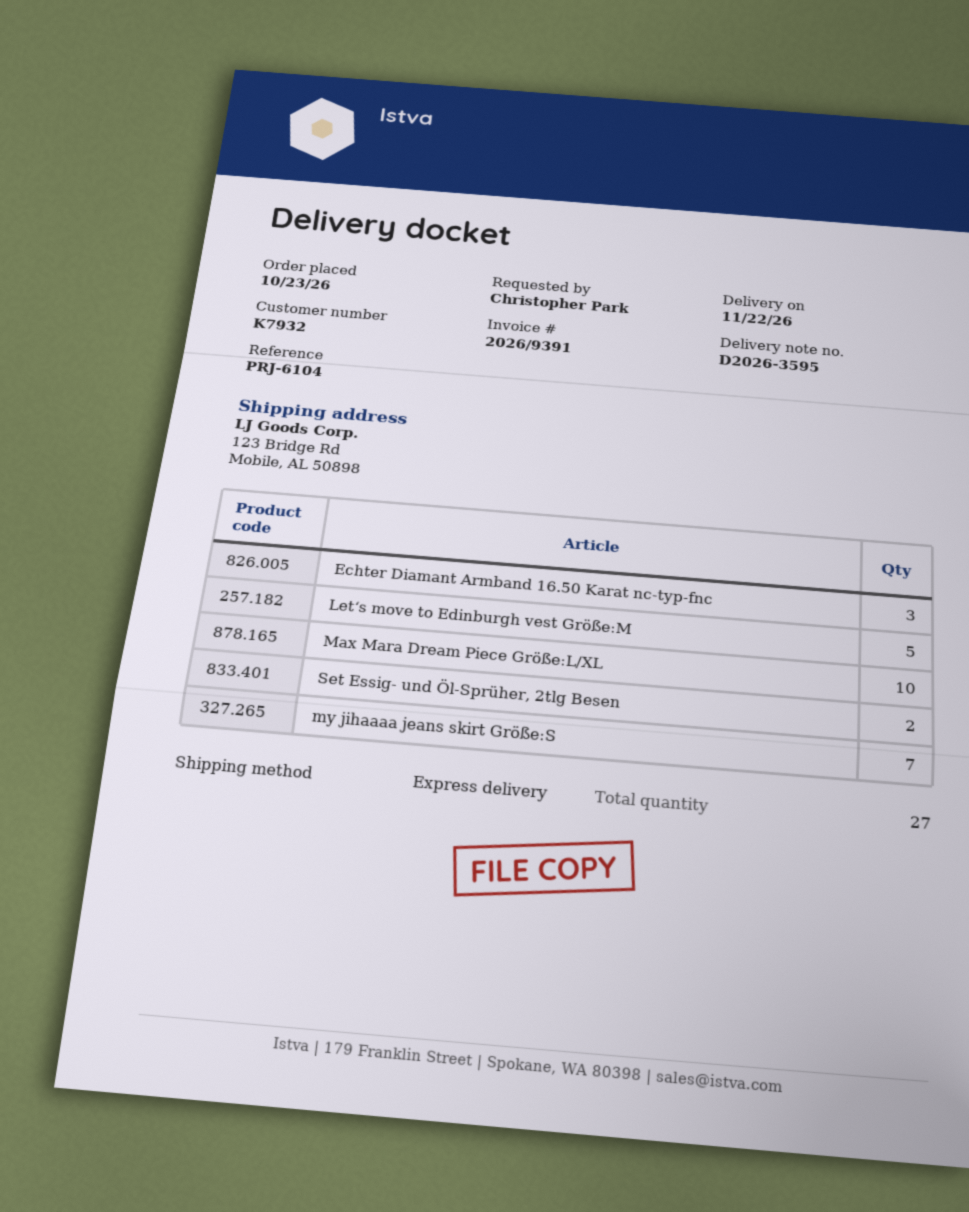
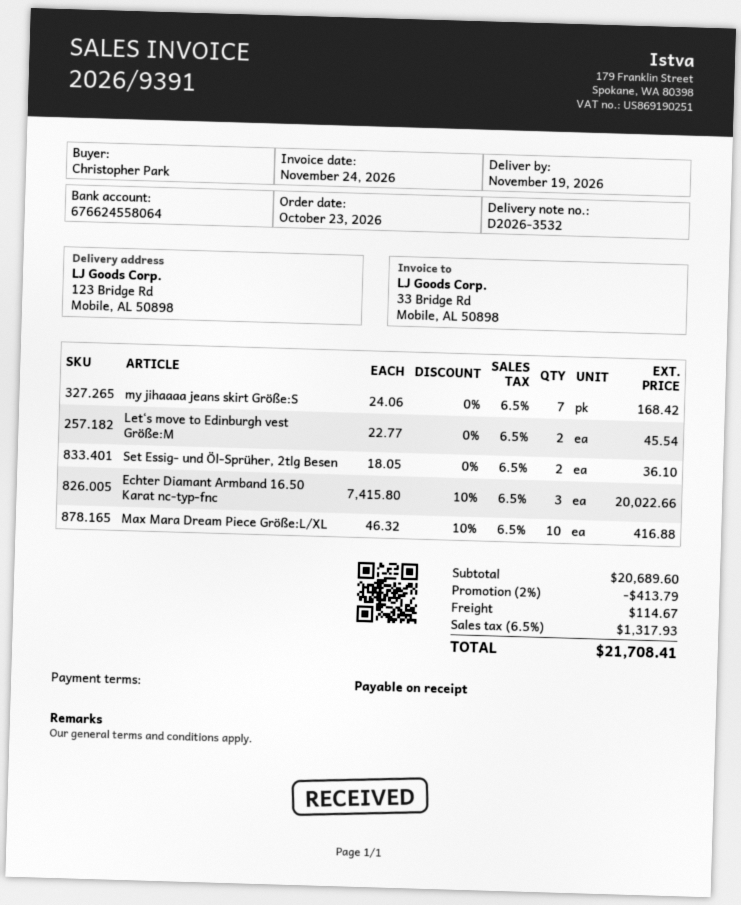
delivery note number: D2026-3595 -> D2026-3532
delivery date: 2026-11-22 -> 2026-11-19
Let‘s move to Edinburgh vest Größe:M: 5 -> 2

